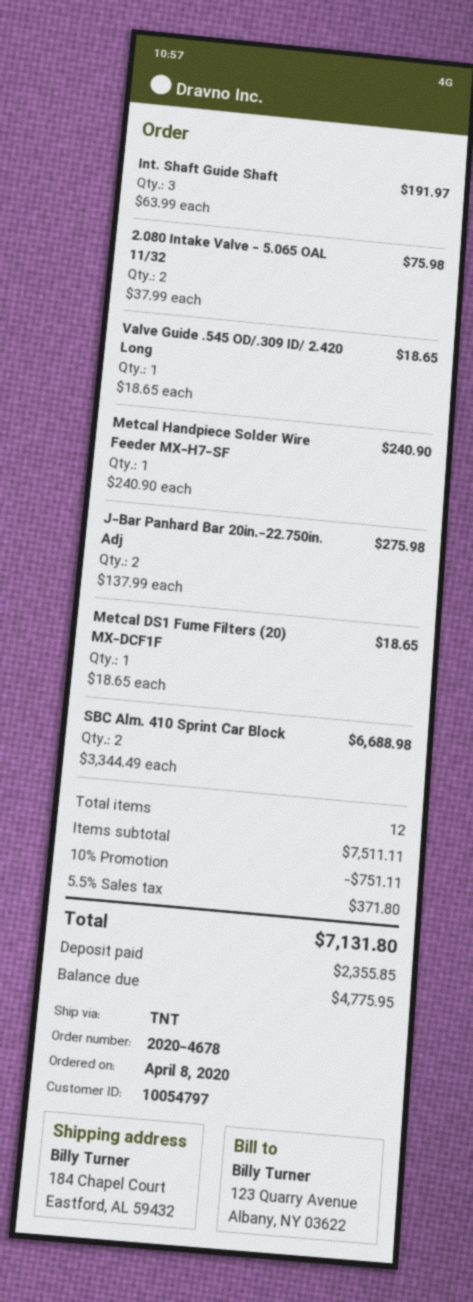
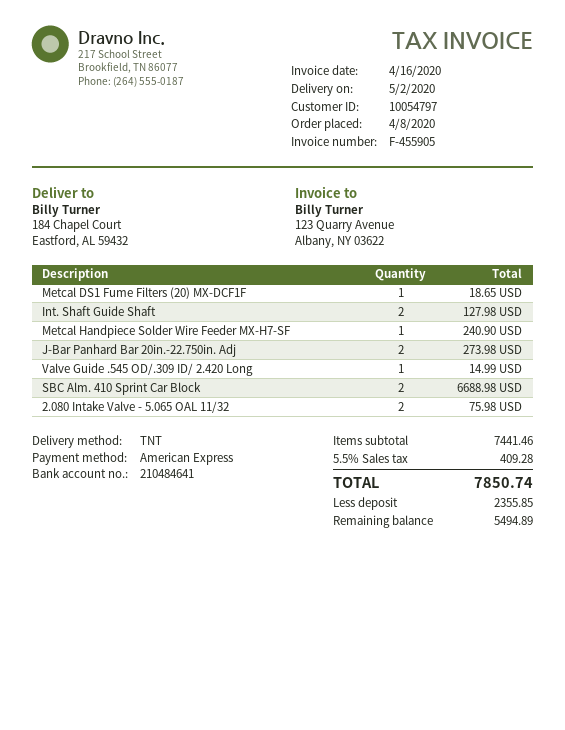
Int. Shaft Guide Shaft: 3 for 191.97 -> 2 for 127.98
Valve Guide .545 OD/.309 ID/ 2.420 Long: 1 for 18.65 -> 1 for 14.99
J-Bar Panhard Bar 20in.-22.750in. Adj: 2 for 275.98 -> 2 for 273.98
subtotal: 7511.11 -> 7441.46
discount: 10% = 751.11 -> none
tax: 5.5% = 371.80 -> 5.5% = 409.28
total: 7131.80 -> 7850.74
balance: 4775.95 -> 5494.89

